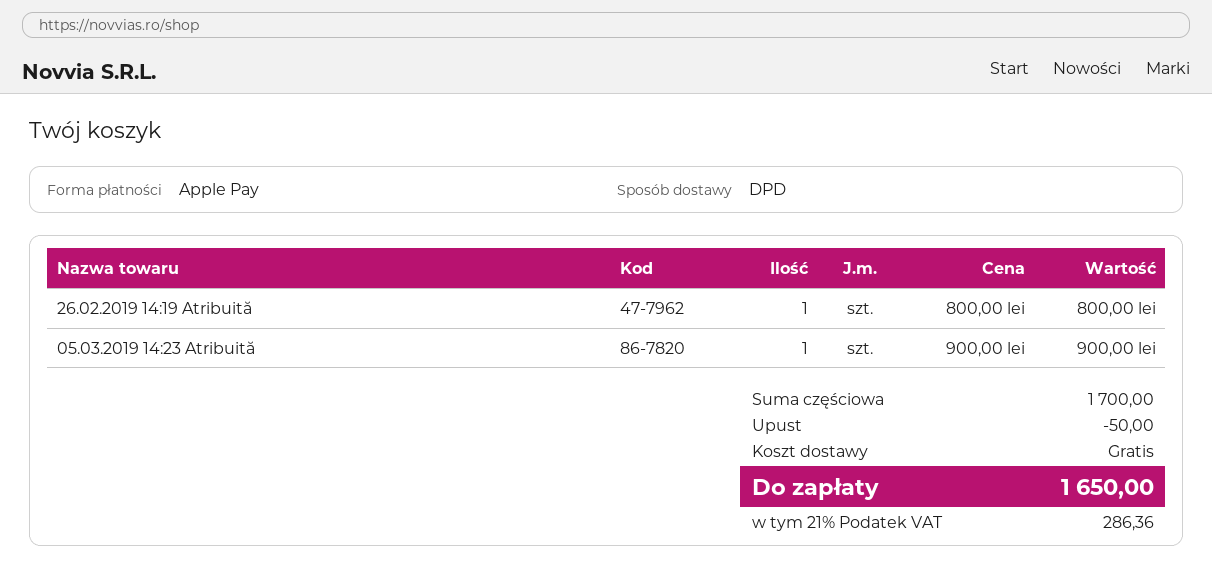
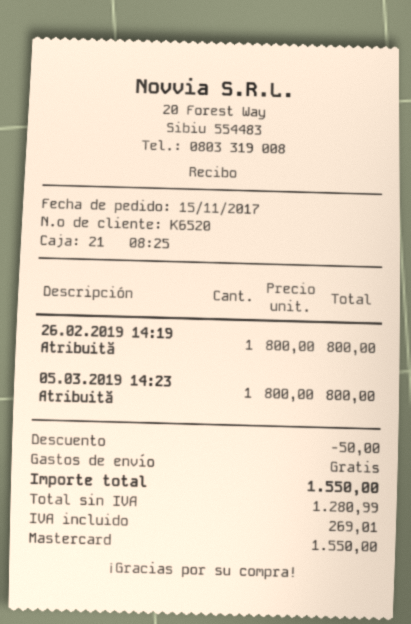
payment method: Apple Pay -> Mastercard
05.03.2019 14:23 Atribuită: 1 x 900.00 = 900.00 -> 1 x 800.00 = 800.00
tax: 286.36 -> 269.01
total: 1650.00 -> 1550.00

